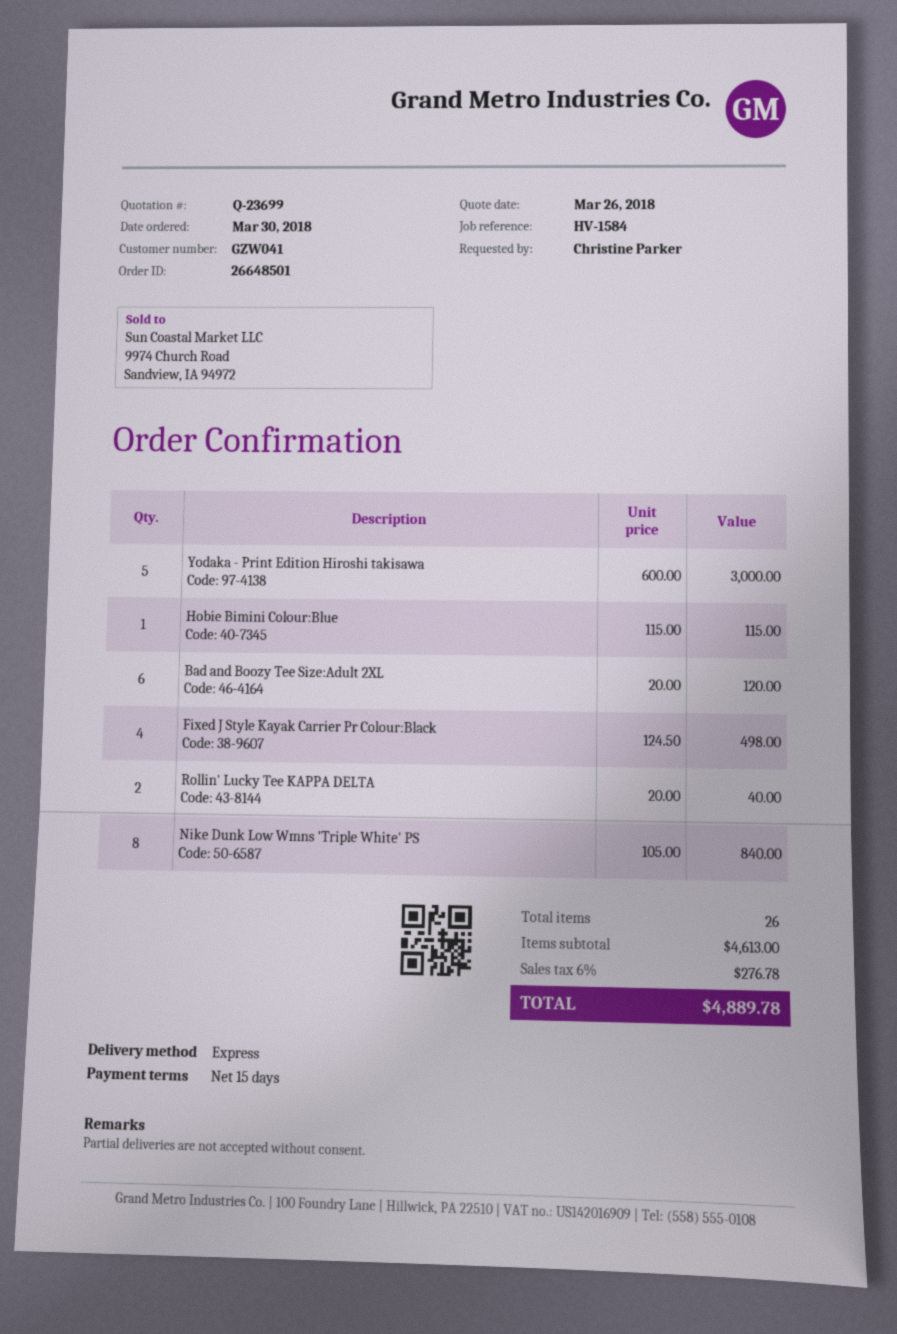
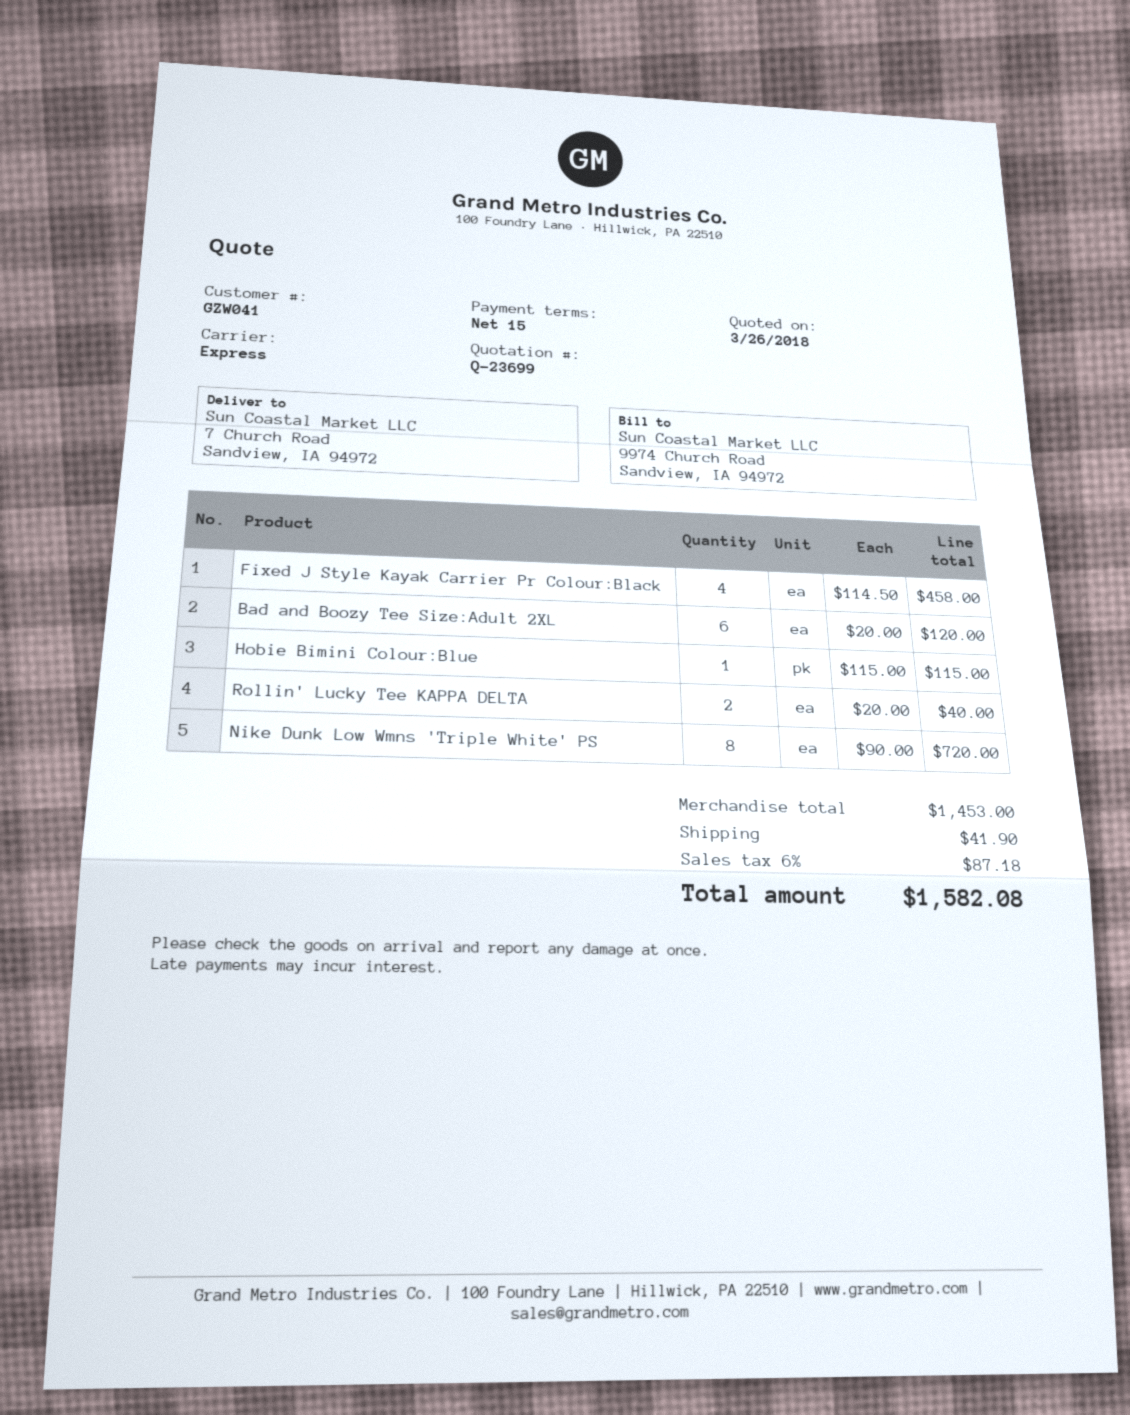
Yodaka - Print Edition Hiroshi takisawa: 5 x 600.00 = 3000.00 -> none
Fixed J Style Kayak Carrier Pr Colour:Black: 4 x 124.50 = 498.00 -> 4 x 114.50 = 458.00
Nike Dunk Low Wmns 'Triple White' PS: 8 x 105.00 = 840.00 -> 8 x 90.00 = 720.00
subtotal: 4613.00 -> 1453.00
shipping: none -> 41.90
tax: 6% = 276.78 -> 6% = 87.18
total: 4889.78 -> 1582.08

